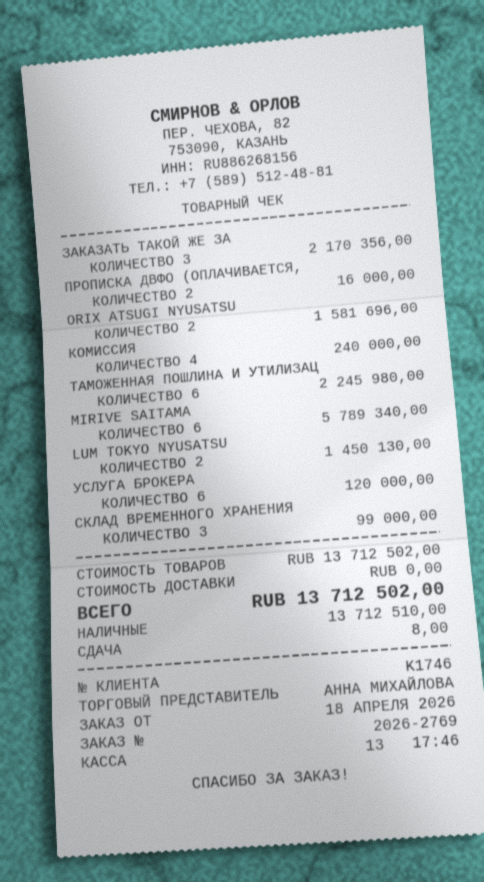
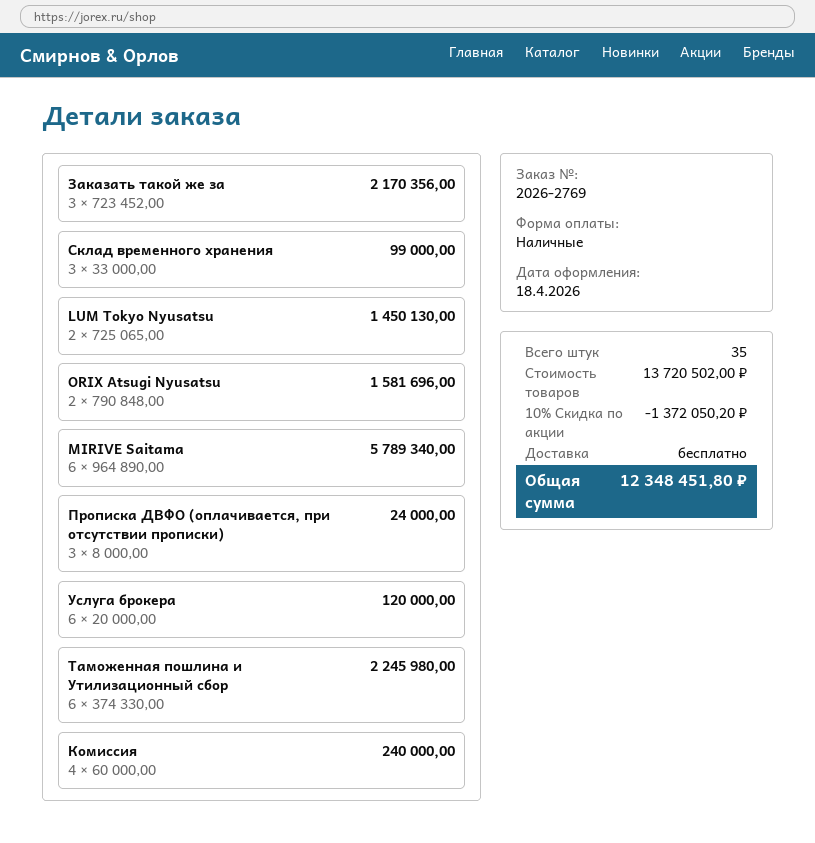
ПРОПИСКА ДВФО (ОПЛАЧИВАЕТСЯ,: 2 for 16000.00 -> 3 for 24000.00
subtotal: 13712502.00 -> 13720502.00
discount: none -> 10% = 1372050.20
total: 13712502.00 -> 12348451.80

